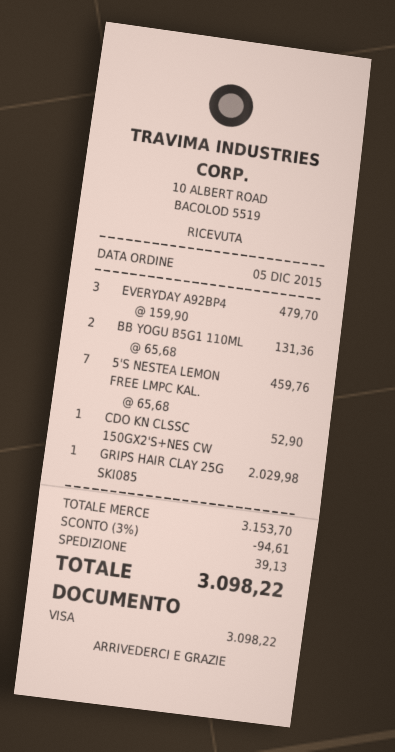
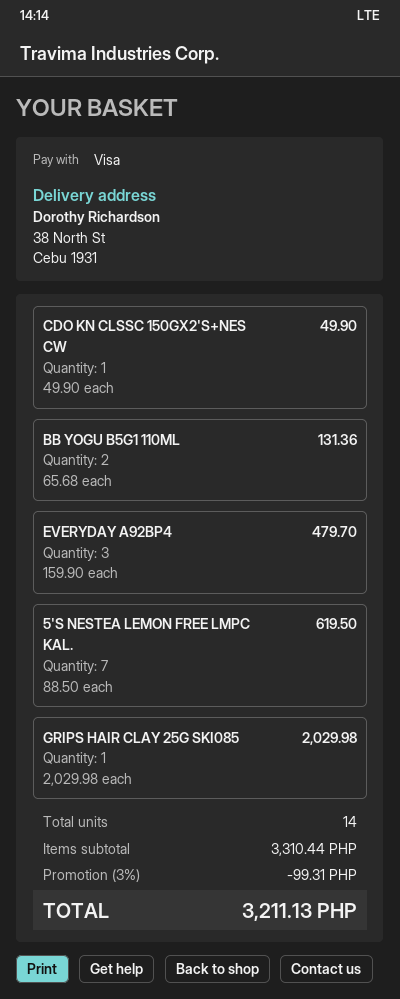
5'S NESTEA LEMON FREE LMPC KAL.: 7 x 65.68 = 459.76 -> 7 x 88.50 = 619.50
CDO KN CLSSC 150GX2'S+NES CW: 1 x 52.90 = 52.90 -> 1 x 49.90 = 49.90
subtotal: 3153.70 -> 3310.44
discount: 3% = 94.61 -> 3% = 99.31
shipping: 39.13 -> none
total: 3098.22 -> 3211.13

